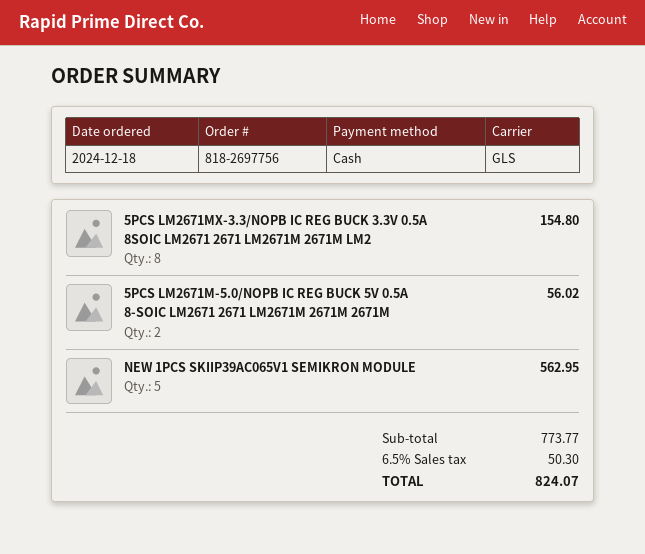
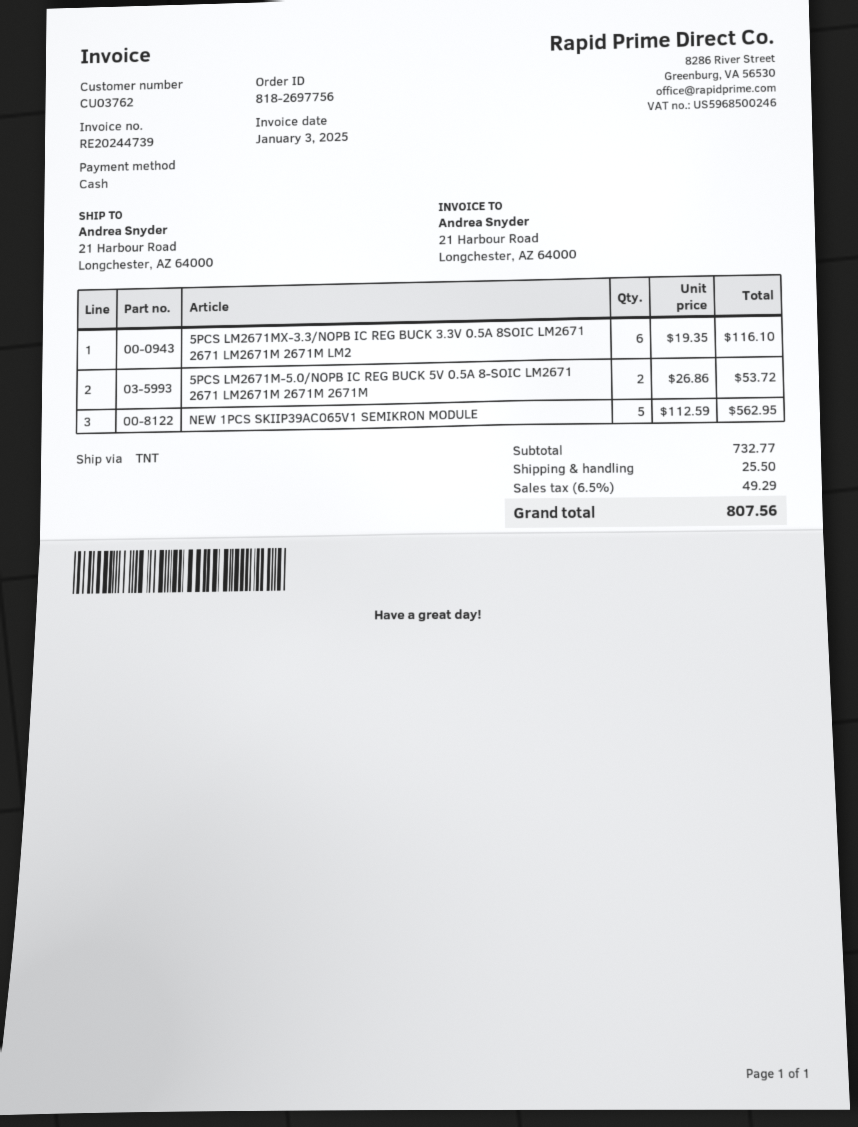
shipping method: GLS -> TNT
5PCS LM2671MX-3.3/NOPB IC REG BUCK 3.3V 0.5A 8SOIC LM2671 2671 LM2671M 2671M LM2: 8 for 154.80 -> 6 for 116.10
5PCS LM2671M-5.0/NOPB IC REG BUCK 5V 0.5A 8-SOIC LM2671 2671 LM2671M 2671M 2671M: 2 for 56.02 -> 2 for 53.72
subtotal: 773.77 -> 732.77
shipping: none -> 25.50
tax: 6.5% = 50.30 -> 6.5% = 49.29
total: 824.07 -> 807.56

